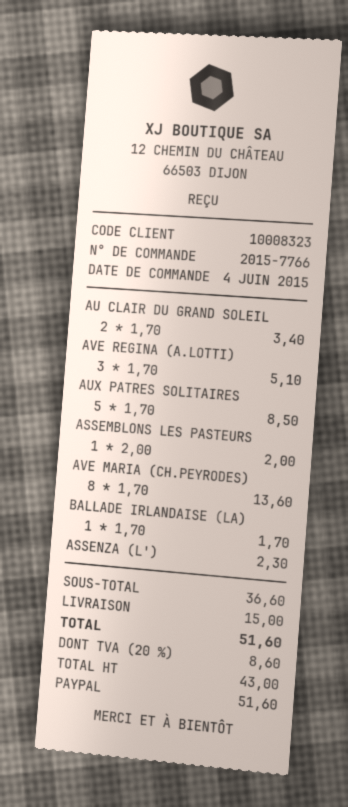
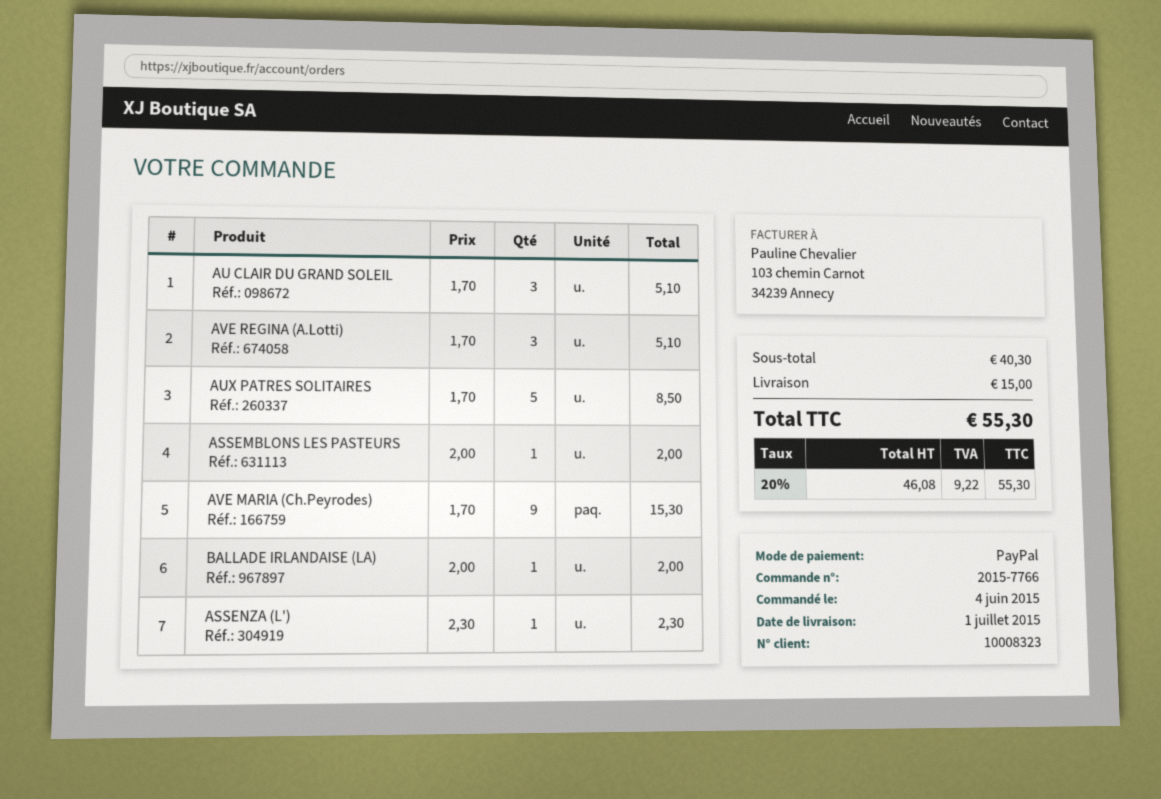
AU CLAIR DU GRAND SOLEIL: 2 x 1.70 = 3.40 -> 3 x 1.70 = 5.10
AVE MARIA (CH.PEYRODES): 8 x 1.70 = 13.60 -> 9 x 1.70 = 15.30
BALLADE IRLANDAISE (LA): 1 x 1.70 = 1.70 -> 1 x 2.00 = 2.00
subtotal: 36.60 -> 40.30
net: 43.00 -> 46.08
tax: 20% = 8.60 -> 20% = 9.22
total: 51.60 -> 55.30

